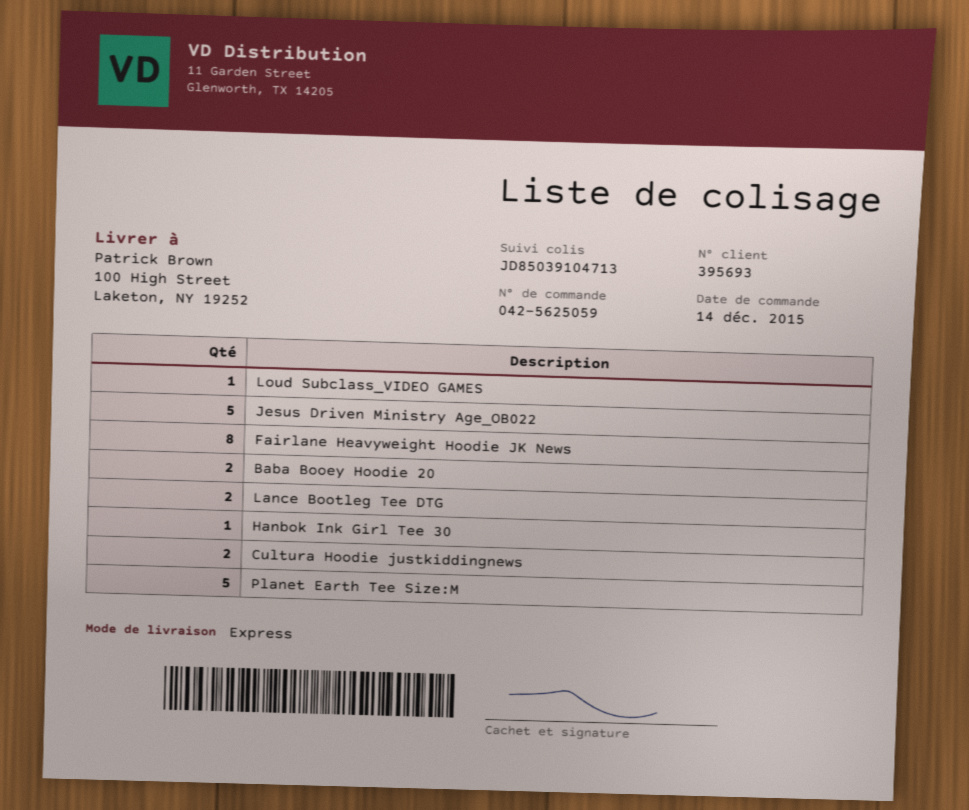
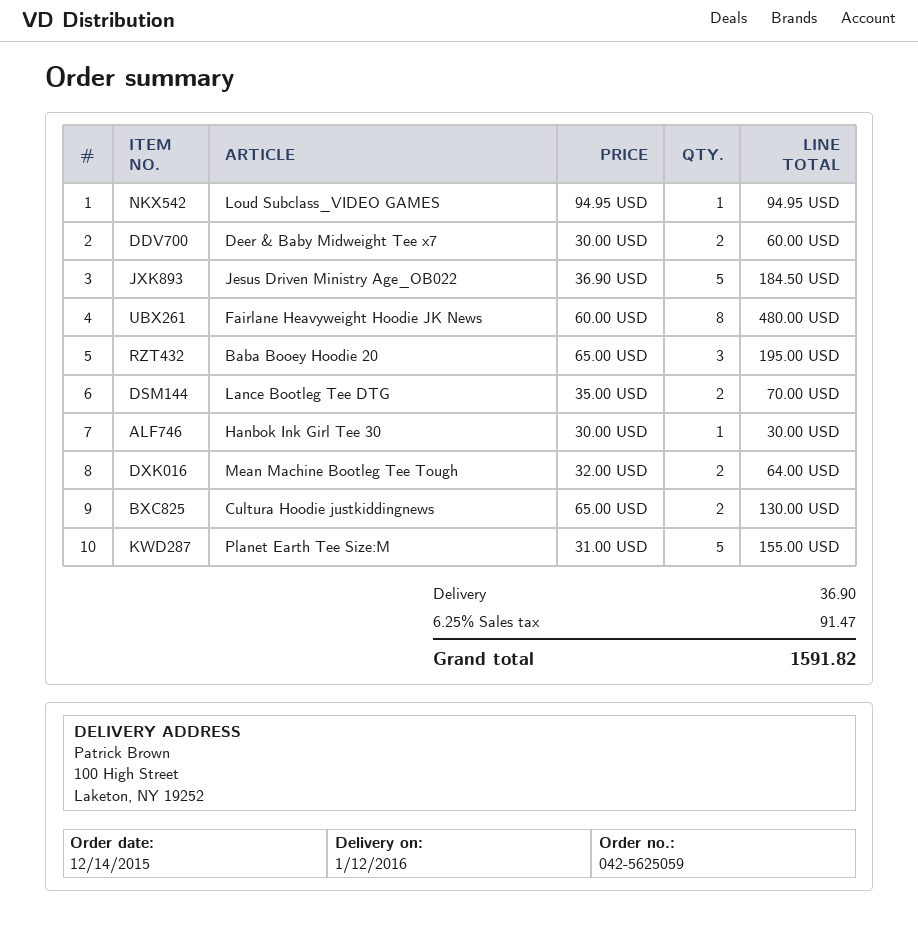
Baba Booey Hoodie 20: 2 -> 3
Deer & Baby Midweight Tee x7: none -> 2
Mean Machine Bootleg Tee Tough: none -> 2

